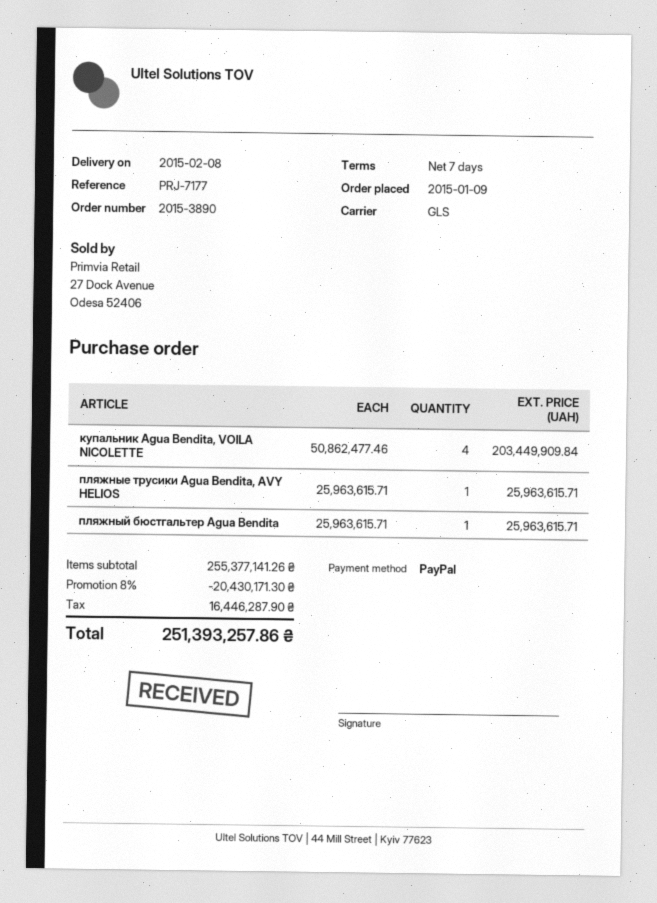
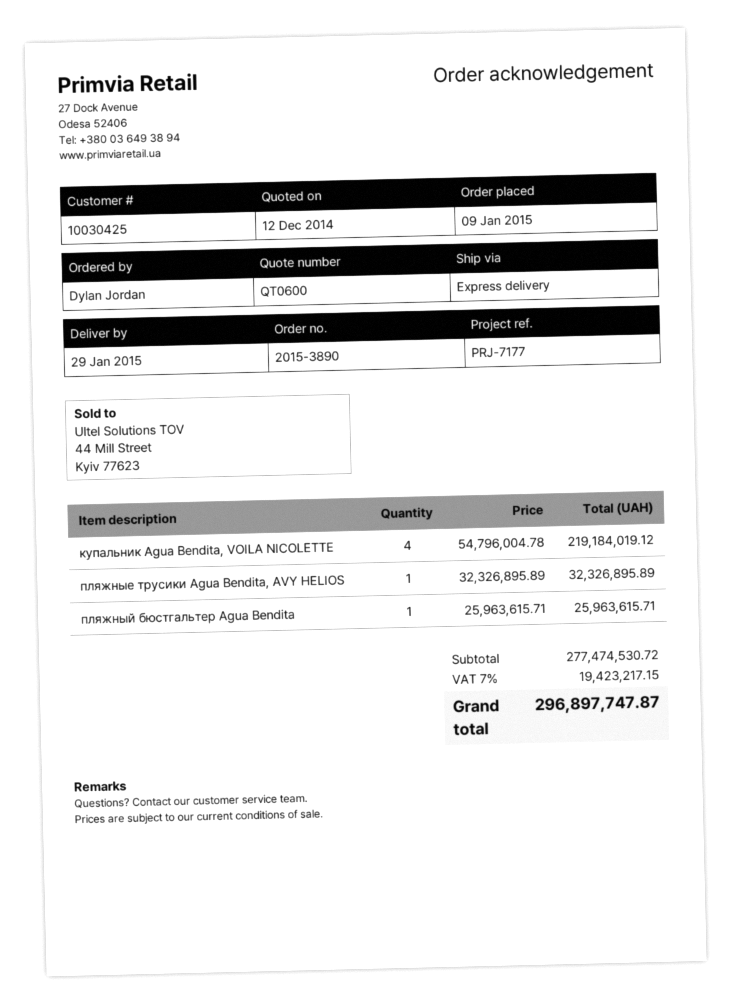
delivery date: 2015-02-08 -> 2015-01-29
shipping method: GLS -> express
купальник Agua Bendita, VOILA NICOLETTE: 4 x 50862477.46 = 203449909.84 -> 4 x 54796004.78 = 219184019.12
пляжные трусики Agua Bendita, AVY HELIOS: 1 x 25963615.71 = 25963615.71 -> 1 x 32326895.89 = 32326895.89
subtotal: 255377141.26 -> 277474530.72
discount: 8% = 20430171.30 -> none
tax: 16446287.90 -> 19423217.15
total: 251393257.86 -> 296897747.87

